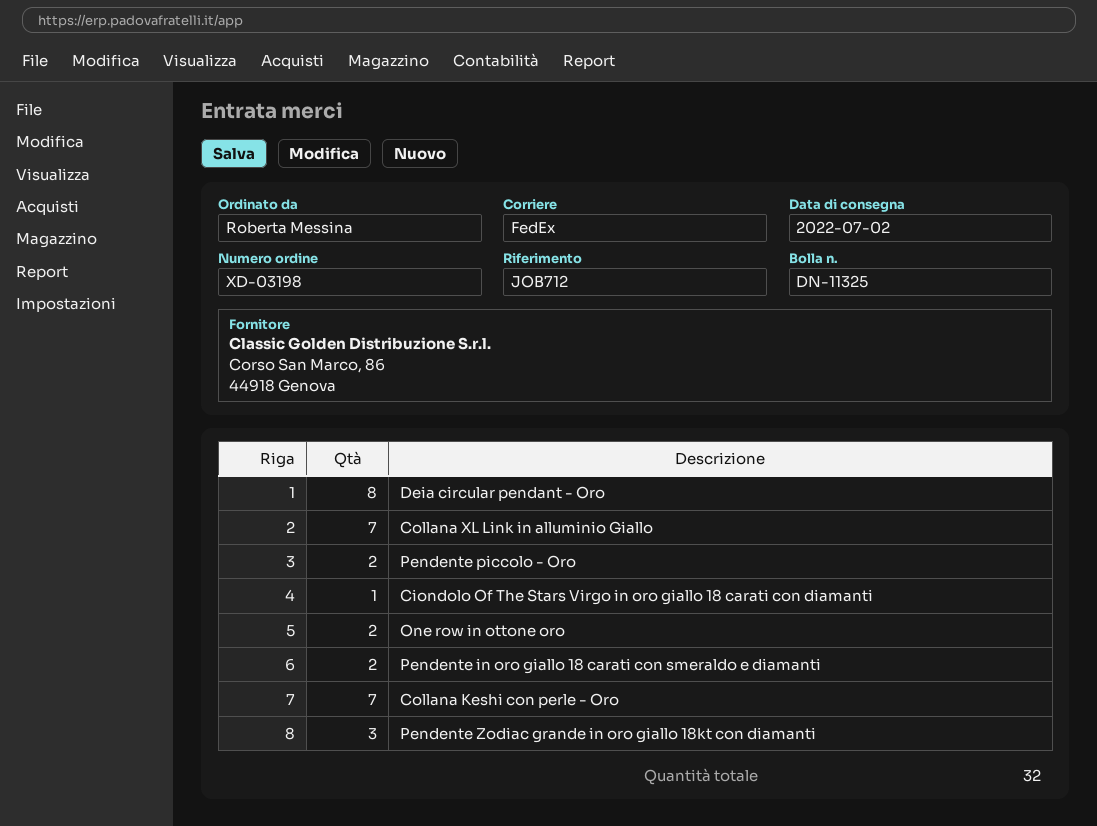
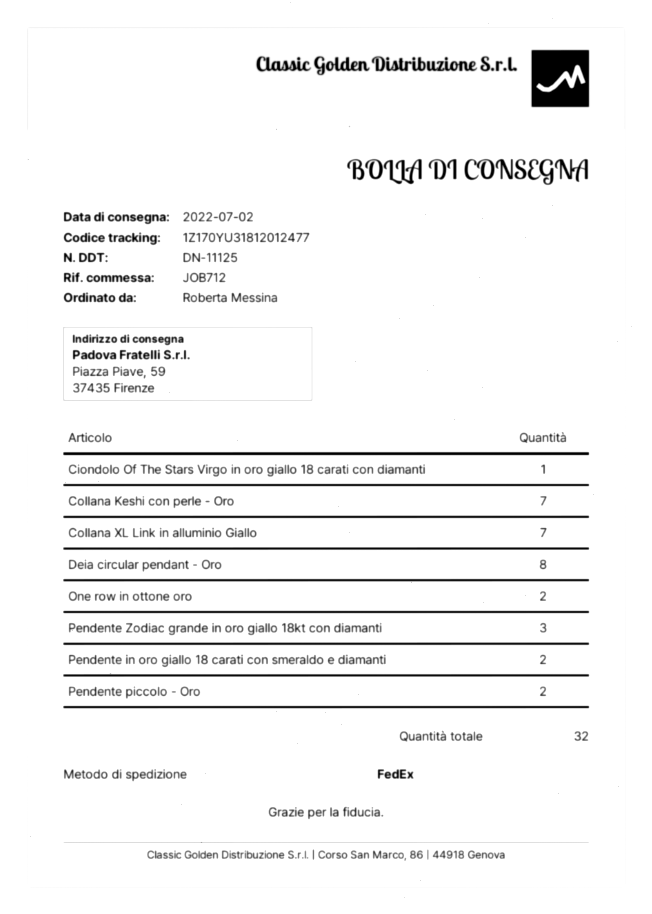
delivery note number: DN-11325 -> DN-11125

